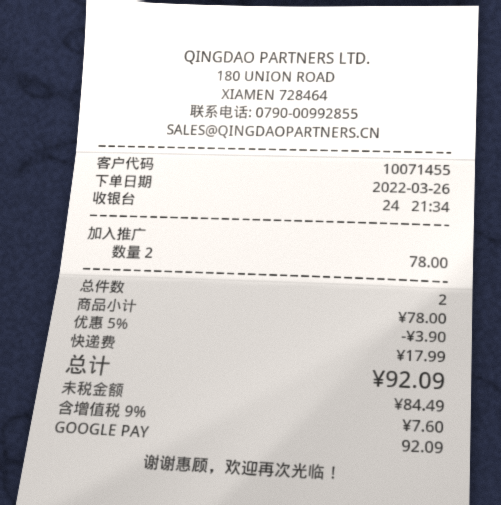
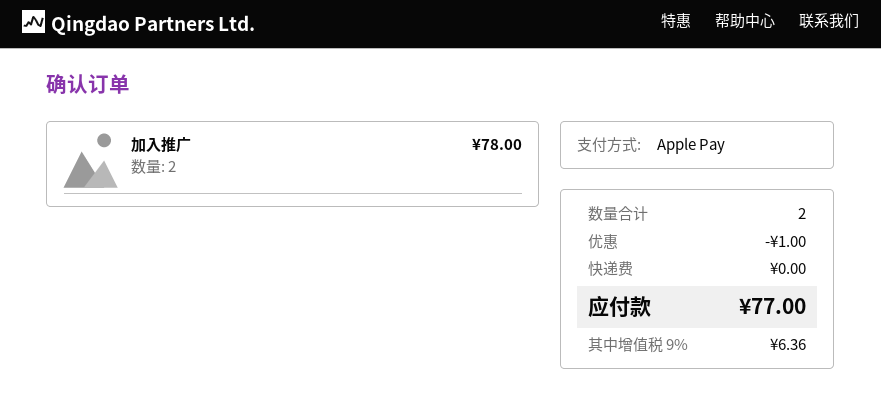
payment method: Google Pay -> Apple Pay
discount: 3.90 -> 1.00
shipping: 17.99 -> 0.00
tax: 9% = 7.60 -> 9% = 6.36
total: 92.09 -> 77.00

